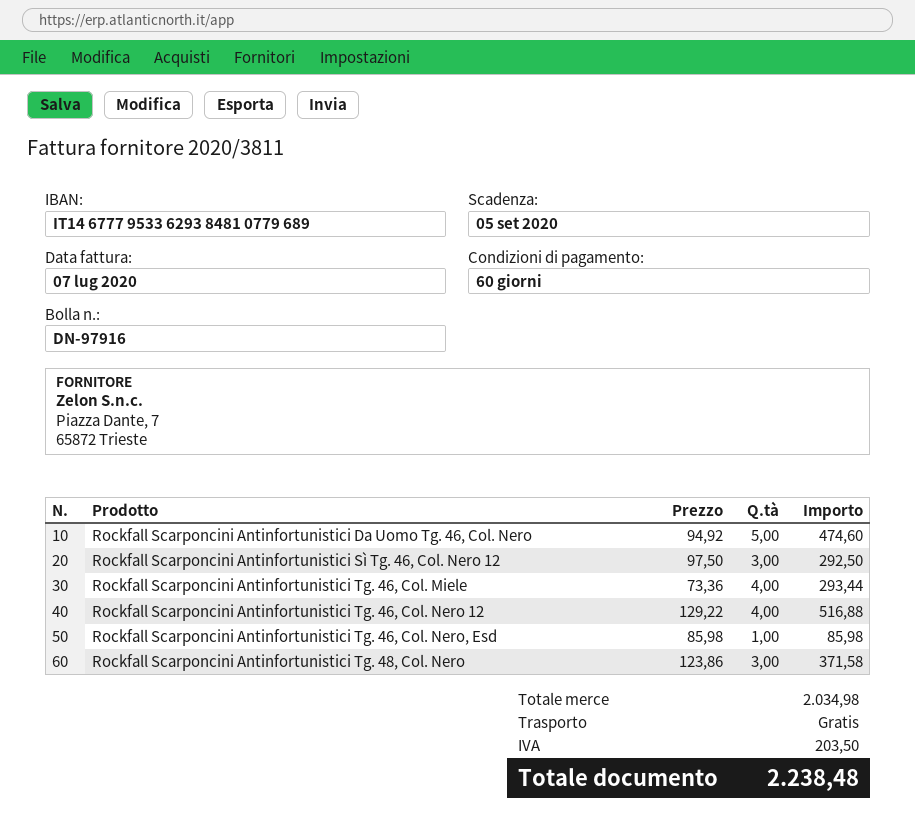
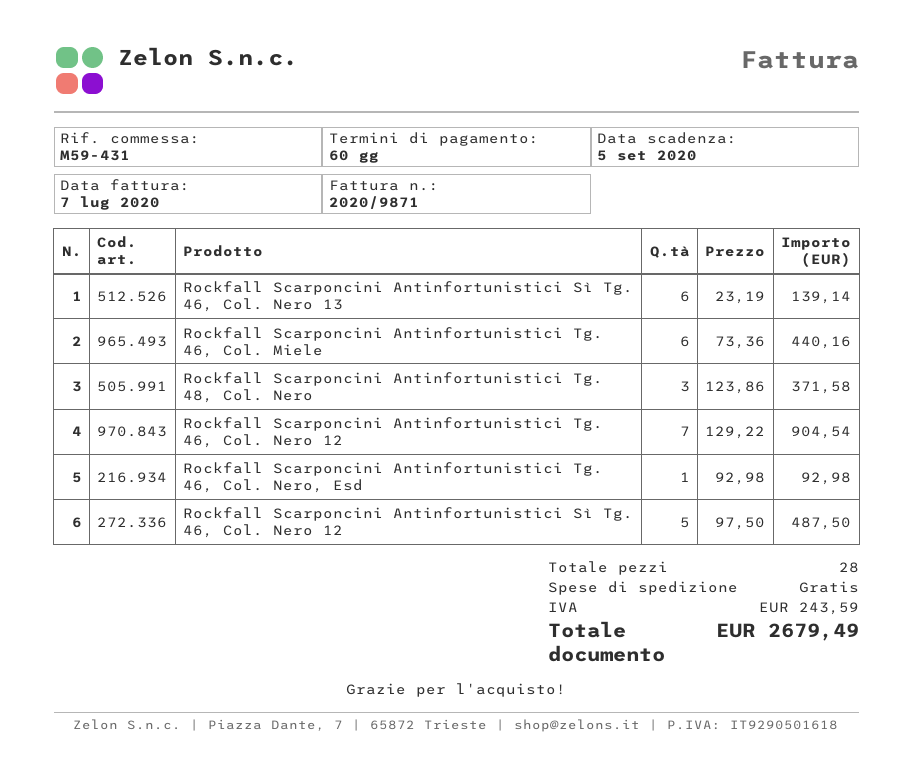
invoice number: 2020/3811 -> 2020/9871
Rockfall Scarponcini Antinfortunistici Da Uomo Tg. 46, Col. Nero: 5 x 94.92 = 474.60 -> none
Rockfall Scarponcini Antinfortunistici Sì Tg. 46, Col. Nero 12: 3 x 97.50 = 292.50 -> 5 x 97.50 = 487.50
Rockfall Scarponcini Antinfortunistici Tg. 46, Col. Miele: 4 x 73.36 = 293.44 -> 6 x 73.36 = 440.16
Rockfall Scarponcini Antinfortunistici Tg. 46, Col. Nero 12: 4 x 129.22 = 516.88 -> 7 x 129.22 = 904.54
Rockfall Scarponcini Antinfortunistici Tg. 46, Col. Nero, Esd: 1 x 85.98 = 85.98 -> 1 x 92.98 = 92.98
Rockfall Scarponcini Antinfortunistici Sì Tg. 46, Col. Nero 13: none -> 6 x 23.19 = 139.14
tax: 203.50 -> 243.59
total: 2238.48 -> 2679.49

